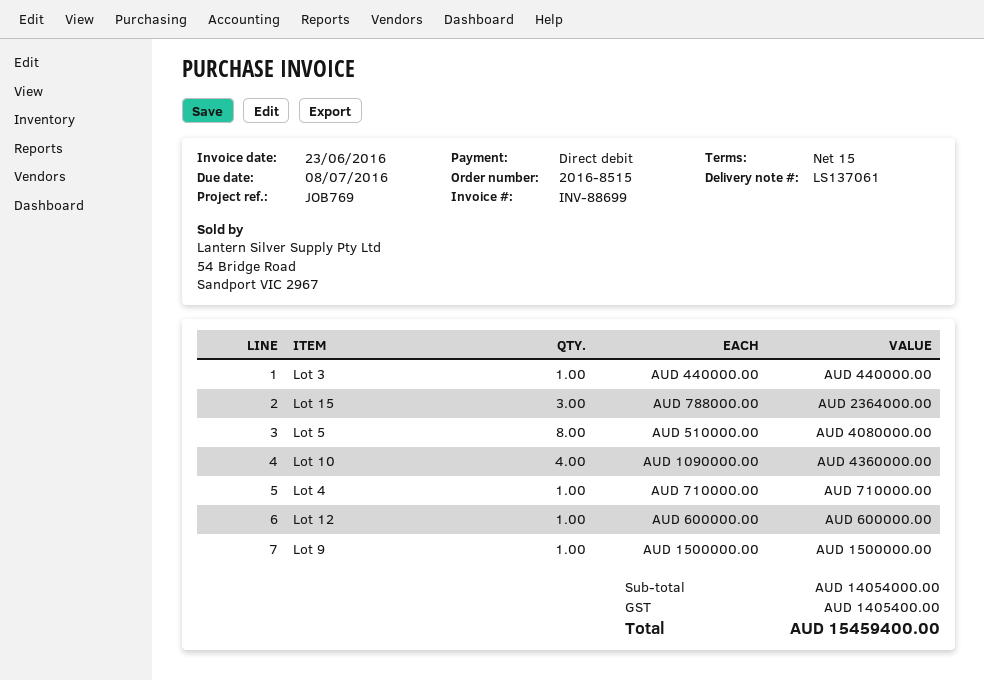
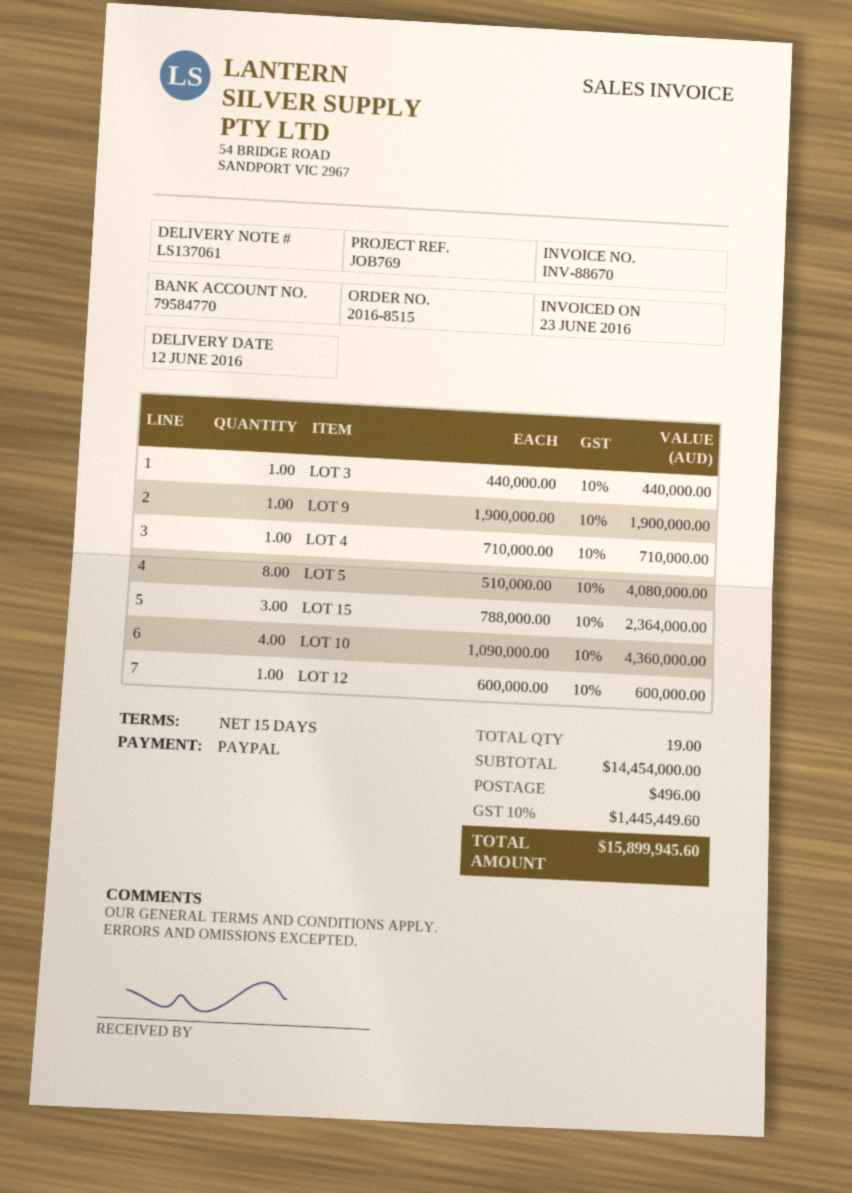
invoice number: INV-88699 -> INV-88670
payment method: direct debit -> PayPal
Lot 9: 1 x 1500000.00 = 1500000.00 -> 1 x 1900000.00 = 1900000.00
subtotal: 14054000.00 -> 14454000.00
shipping: none -> 496.00
tax: 1405400.00 -> 1445449.60
total: 15459400.00 -> 15899945.60

